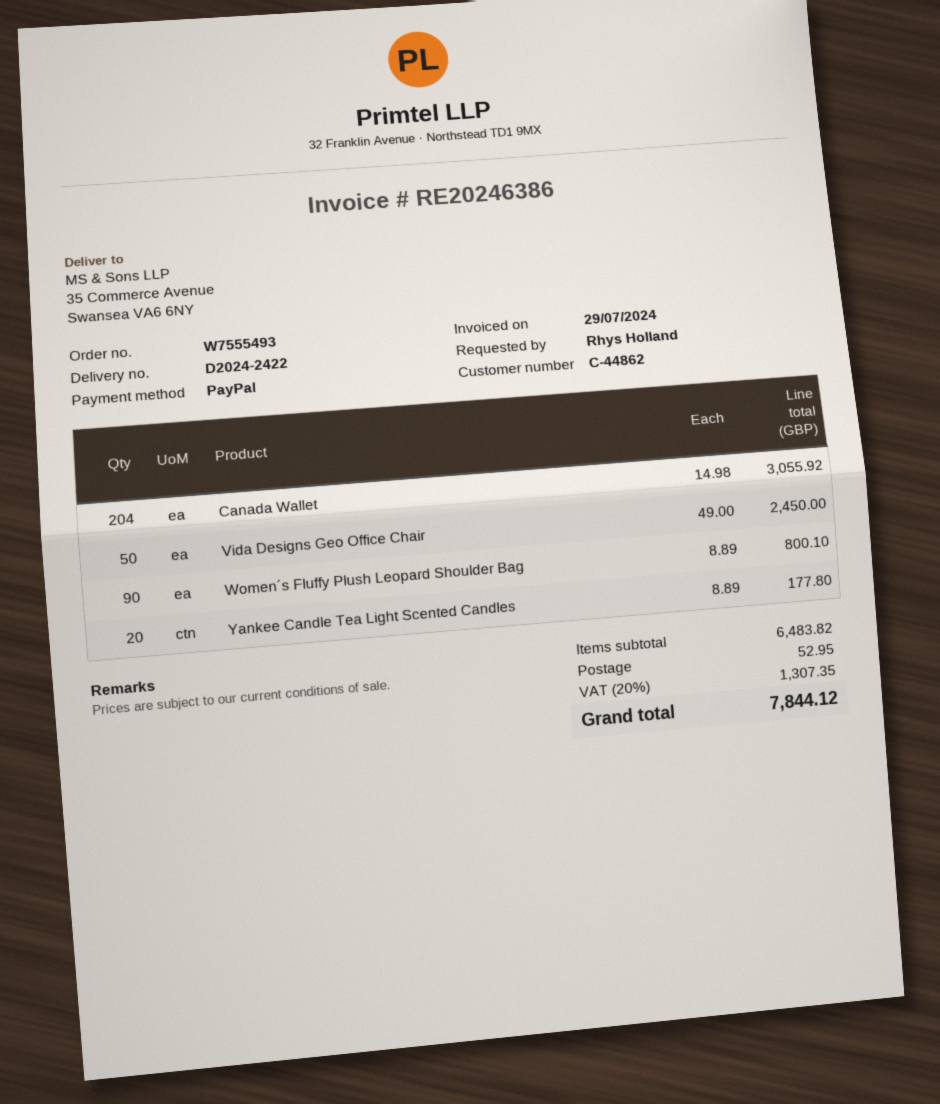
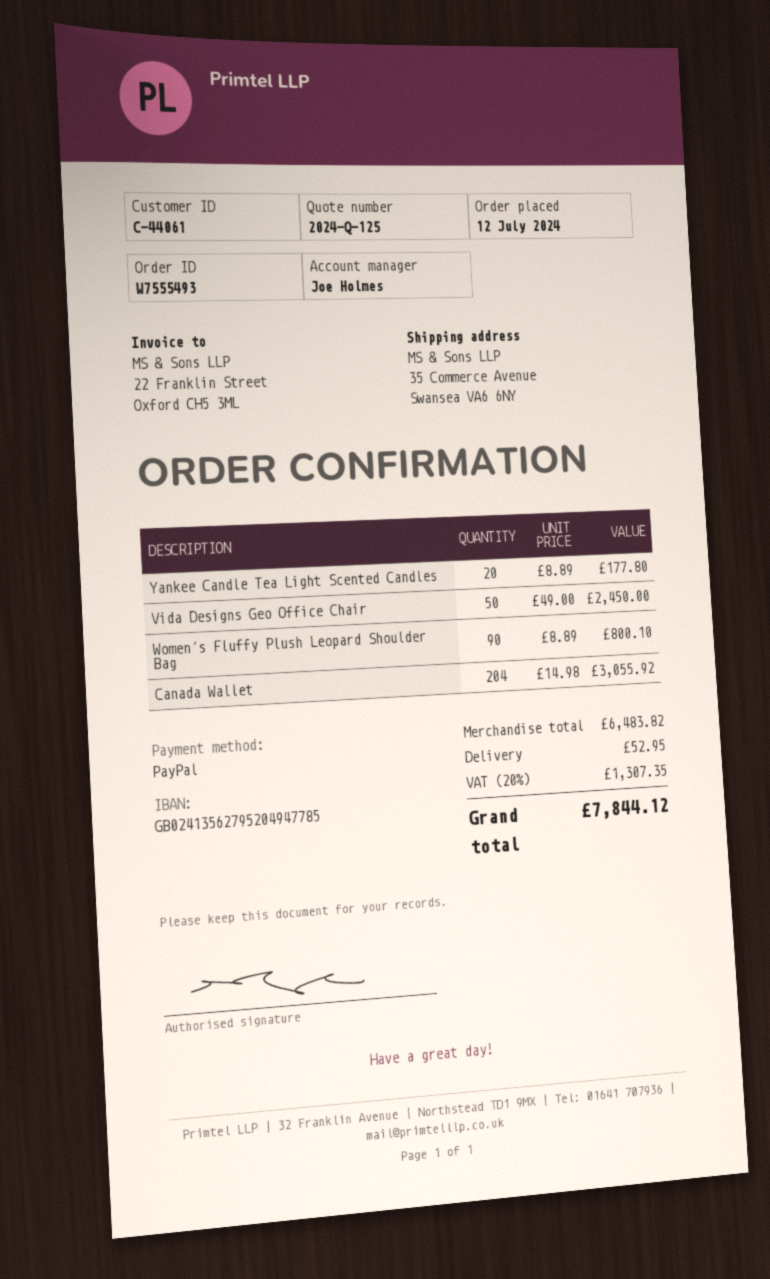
customer number: C-44862 -> C-44061

